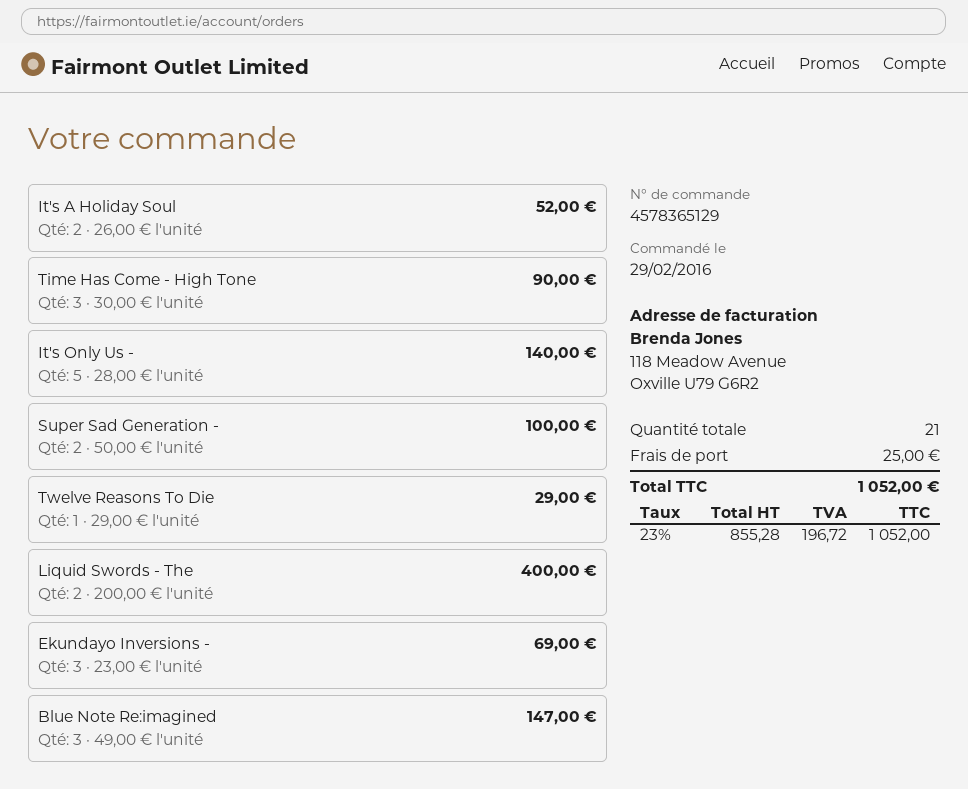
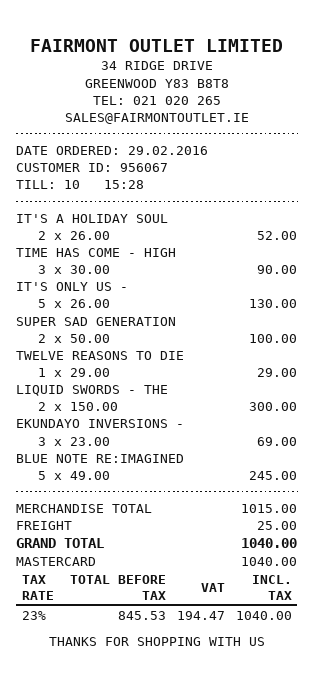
It's Only Us -: 5 x 28.00 = 140.00 -> 5 x 26.00 = 130.00
Liquid Swords - The: 2 x 200.00 = 400.00 -> 2 x 150.00 = 300.00
Blue Note Re:imagined: 3 x 49.00 = 147.00 -> 5 x 49.00 = 245.00
net: 855.28 -> 845.53
tax: 23% = 196.72 -> 23% = 194.47
total: 1052.00 -> 1040.00

